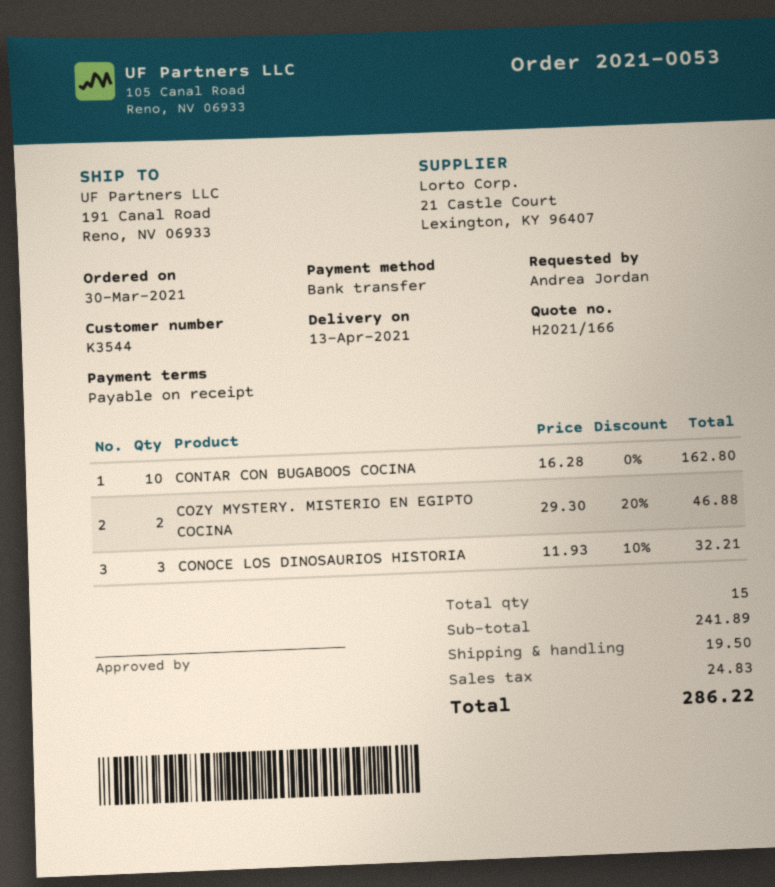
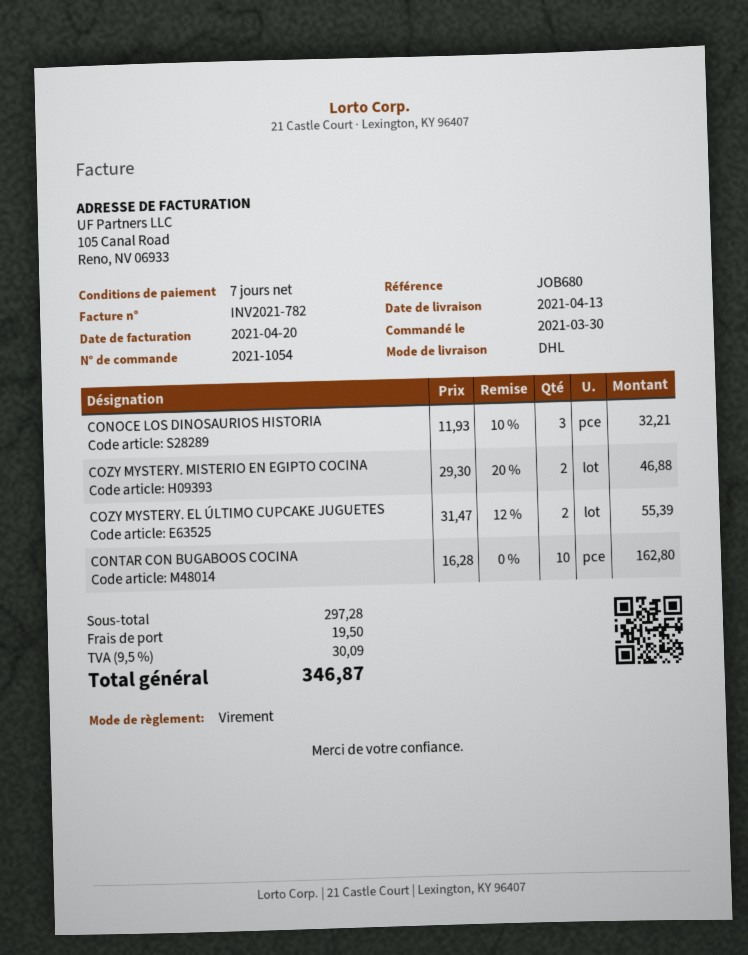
order number: 2021-0053 -> 2021-1054
payment terms: on receipt -> 7 days
COZY MYSTERY. EL ÚLTIMO CUPCAKE JUGUETES: none -> 2 x 31.47 - 12% = 55.39
subtotal: 241.89 -> 297.28
tax: 24.83 -> 30.09
total: 286.22 -> 346.87

